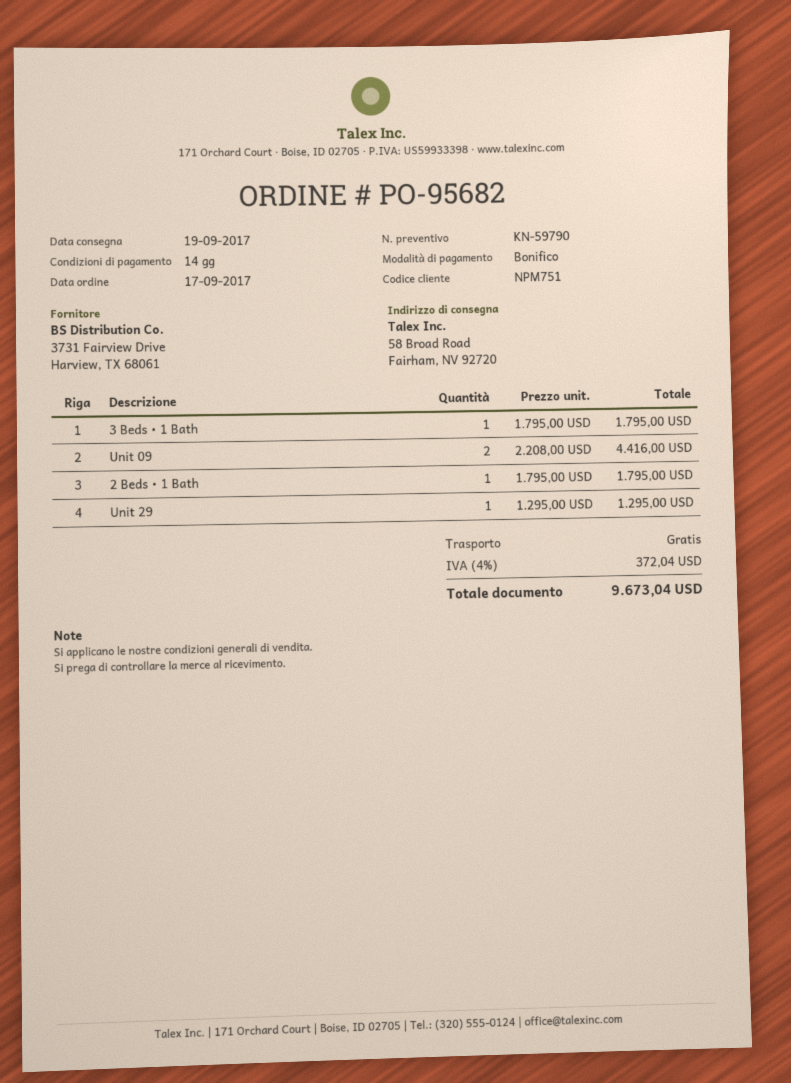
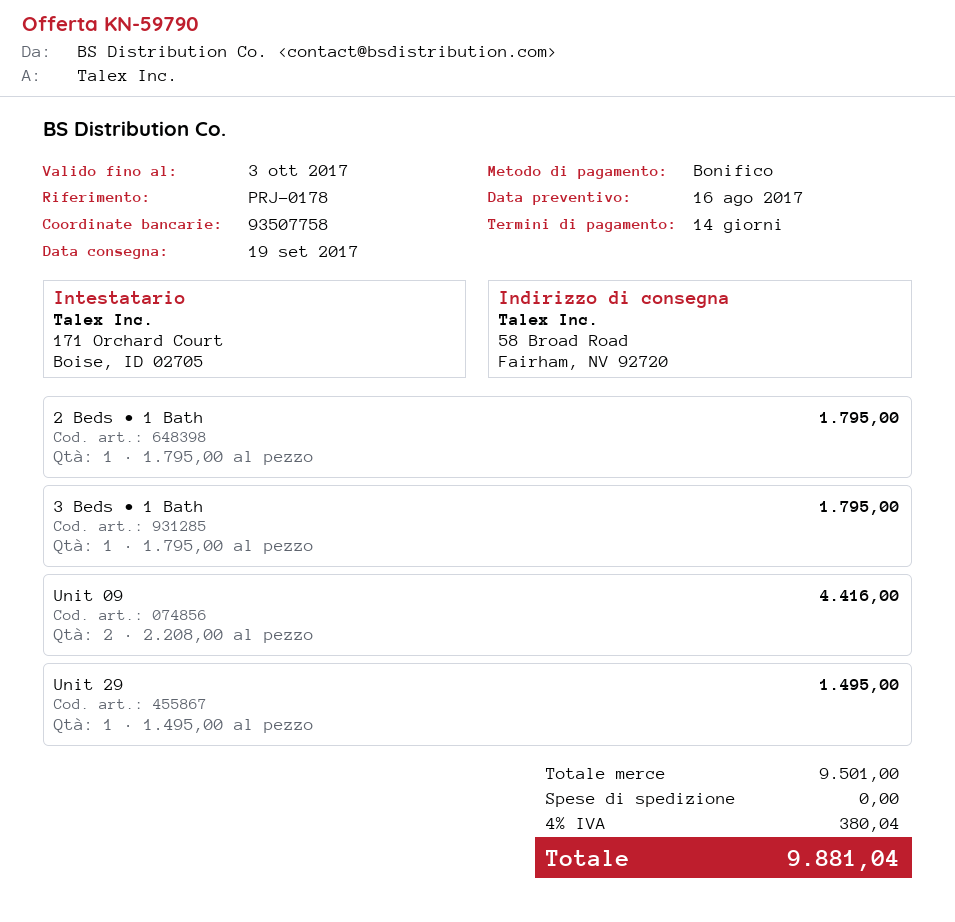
Unit 29: 1 x 1295.00 = 1295.00 -> 1 x 1495.00 = 1495.00
tax: 4% = 372.04 -> 4% = 380.04
total: 9673.04 -> 9881.04

